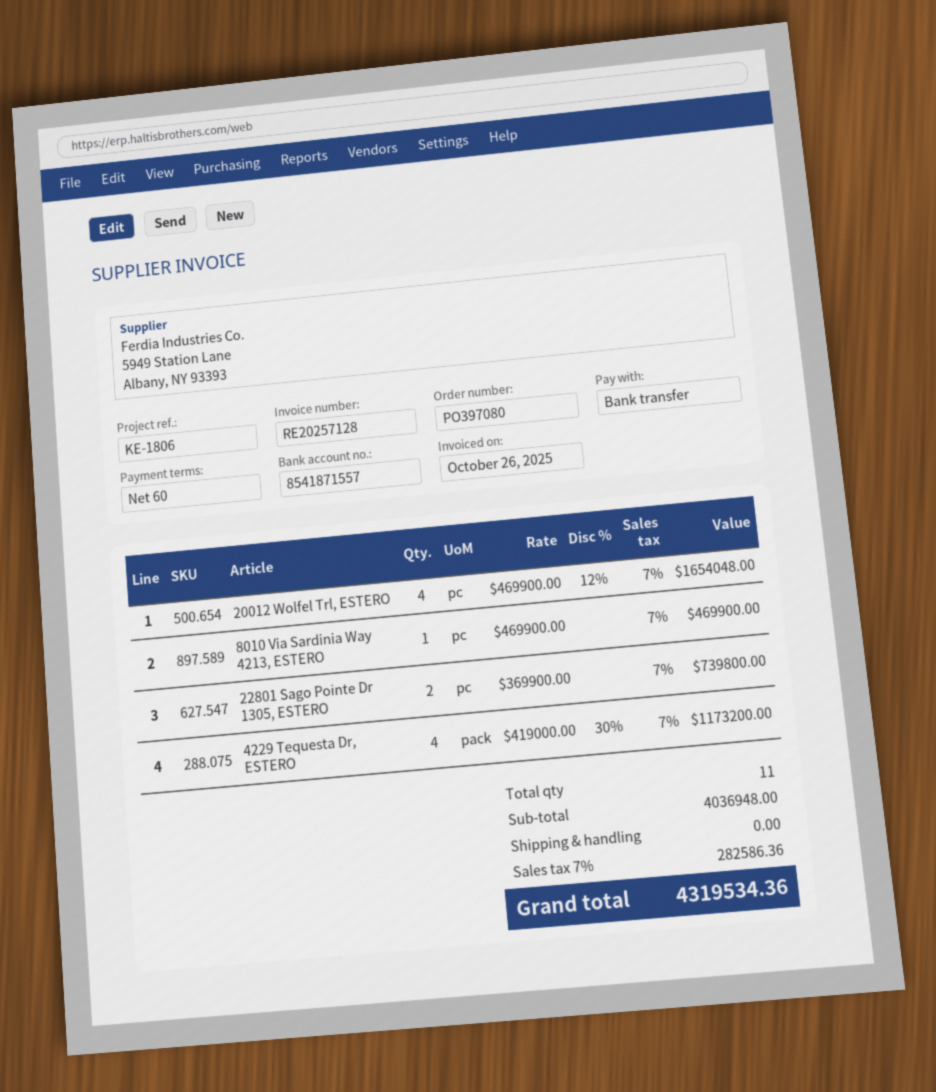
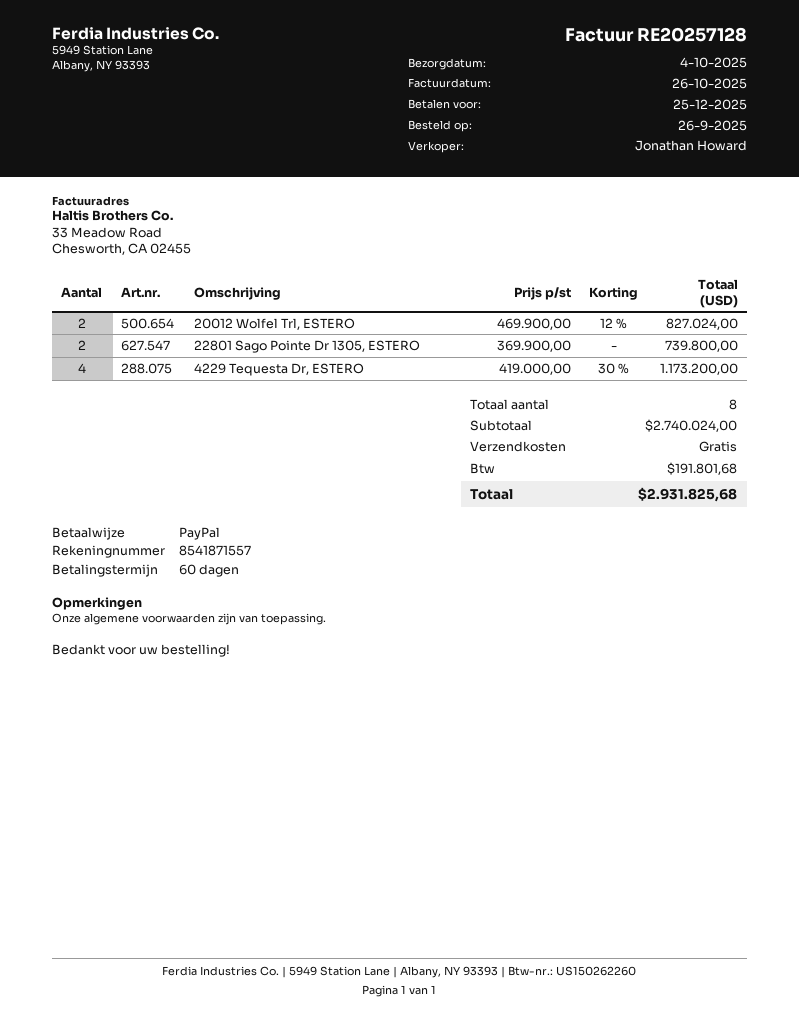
payment method: bank transfer -> PayPal
20012 Wolfel Trl, ESTERO: 4 x 469900.00 - 12% = 1654048.00 -> 2 x 469900.00 - 12% = 827024.00
8010 Via Sardinia Way 4213, ESTERO: 1 x 469900.00 = 469900.00 -> none
total quantity: 11 -> 8
subtotal: 4036948.00 -> 2740024.00
tax: 282586.36 -> 191801.68
total: 4319534.36 -> 2931825.68

